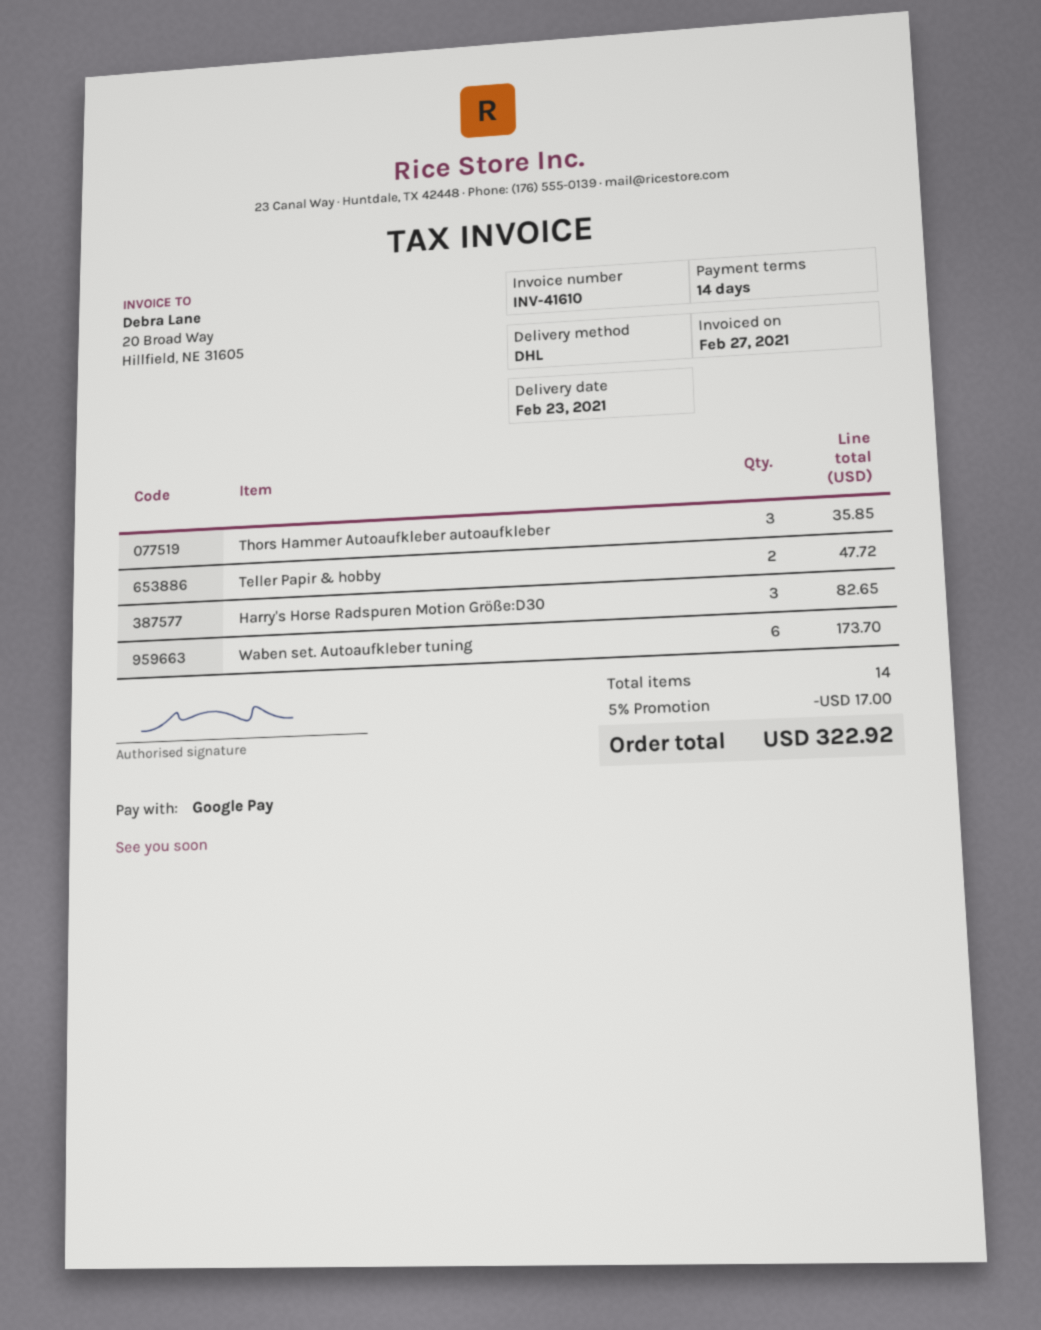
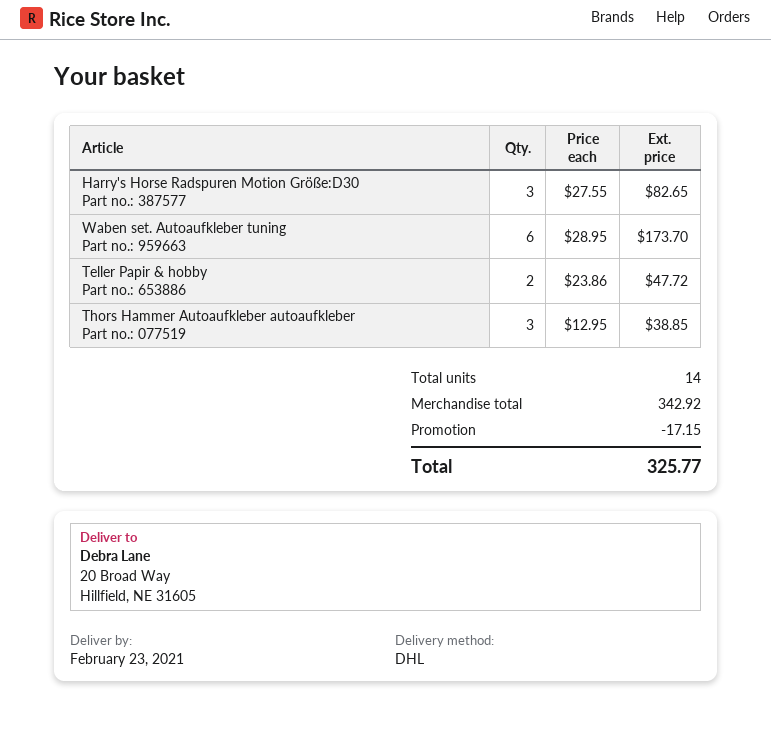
Thors Hammer Autoaufkleber autoaufkleber: 3 for 35.85 -> 3 for 38.85
discount: 17.00 -> 17.15
total: 322.92 -> 325.77

